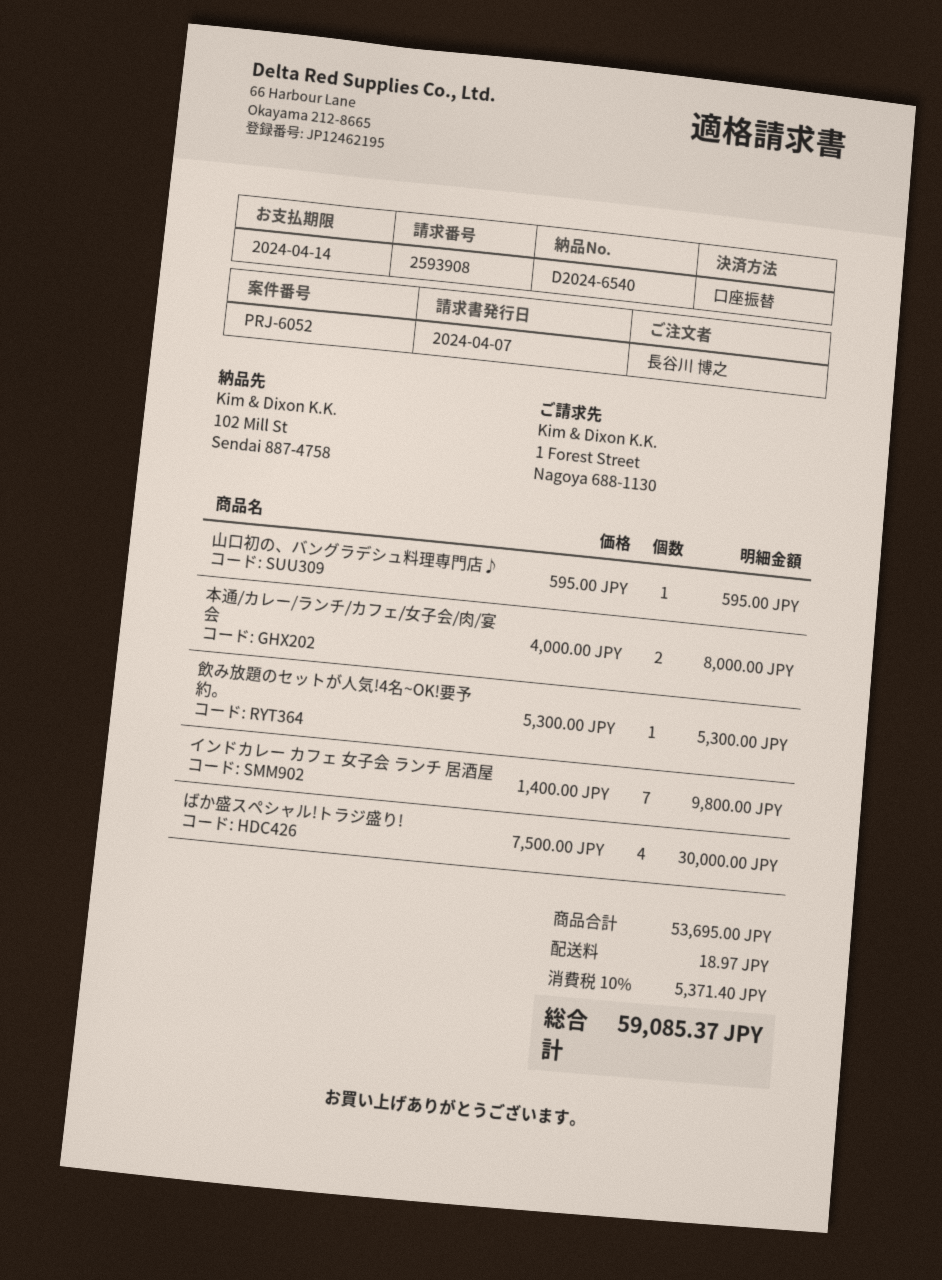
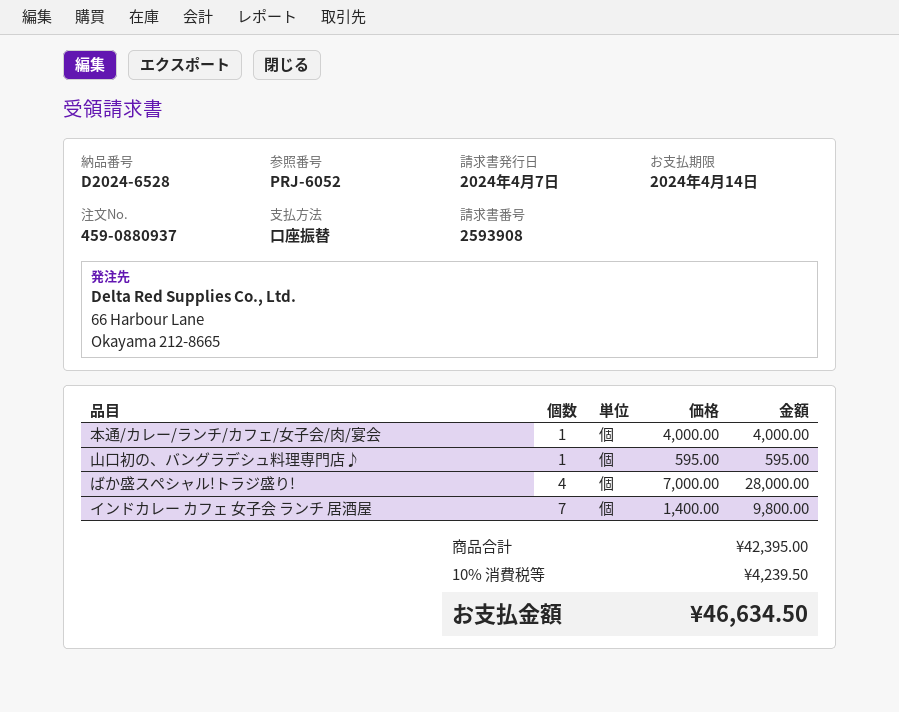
delivery note number: D2024-6540 -> D2024-6528
本通/カレー/ランチ/カフェ/女子会/肉/宴会: 2 x 4000.00 = 8000.00 -> 1 x 4000.00 = 4000.00
飲み放題のセットが人気!4名~OK!要予約。: 1 x 5300.00 = 5300.00 -> none
ばか盛スペシャル!トラジ盛り!: 4 x 7500.00 = 30000.00 -> 4 x 7000.00 = 28000.00
subtotal: 53695.00 -> 42395.00
shipping: 18.97 -> none
tax: 10% = 5371.40 -> 10% = 4239.50
total: 59085.37 -> 46634.50

